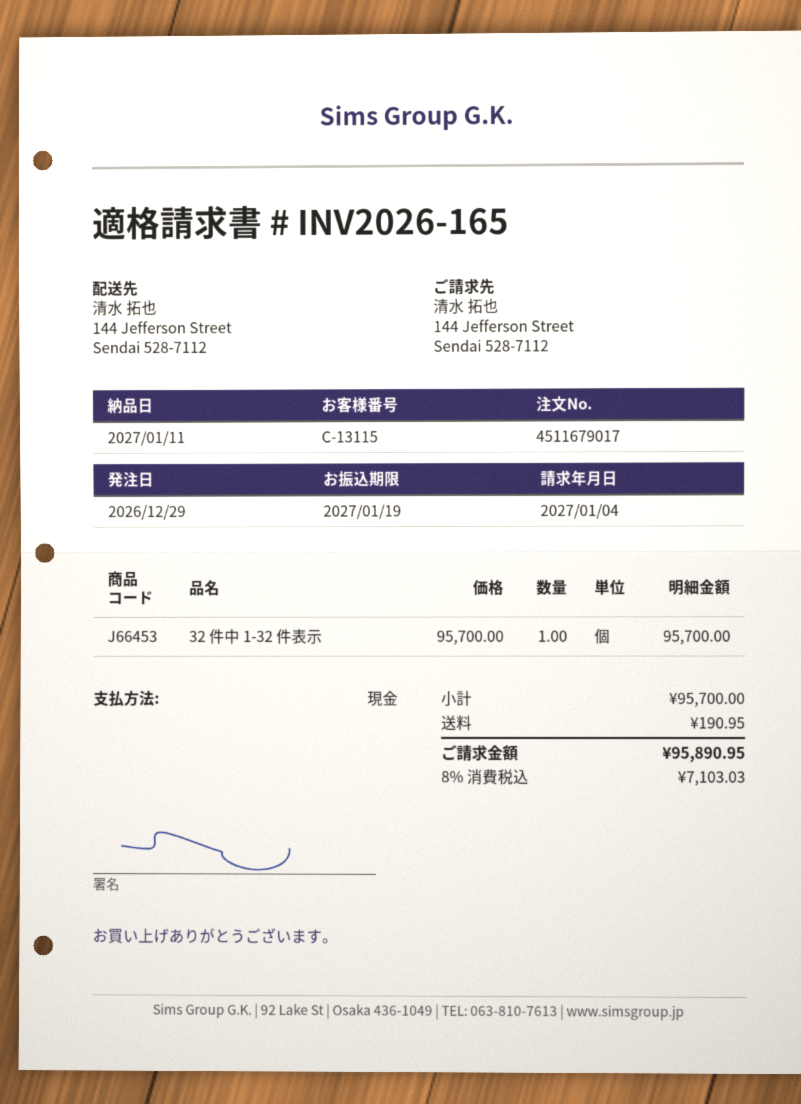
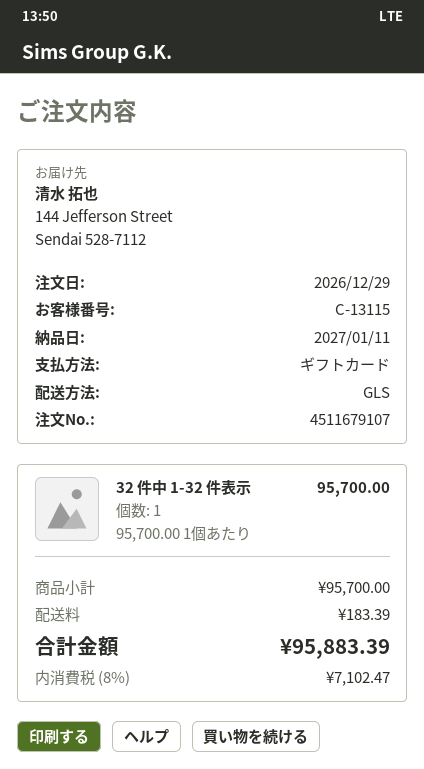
order number: 4511679017 -> 4511679107
payment method: cash -> gift card
shipping: 190.95 -> 183.39
tax: 8% = 7103.03 -> 8% = 7102.47
total: 95890.95 -> 95883.39

